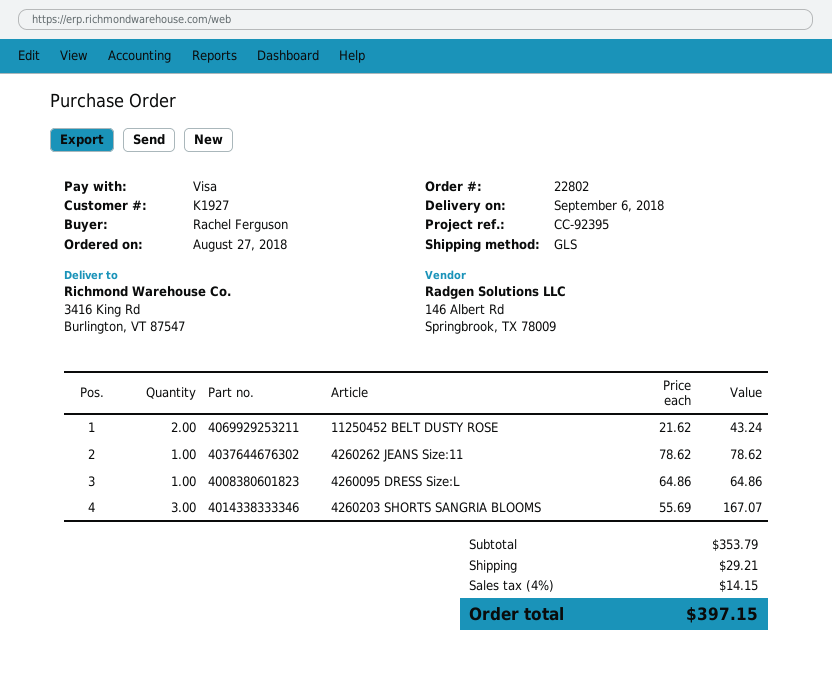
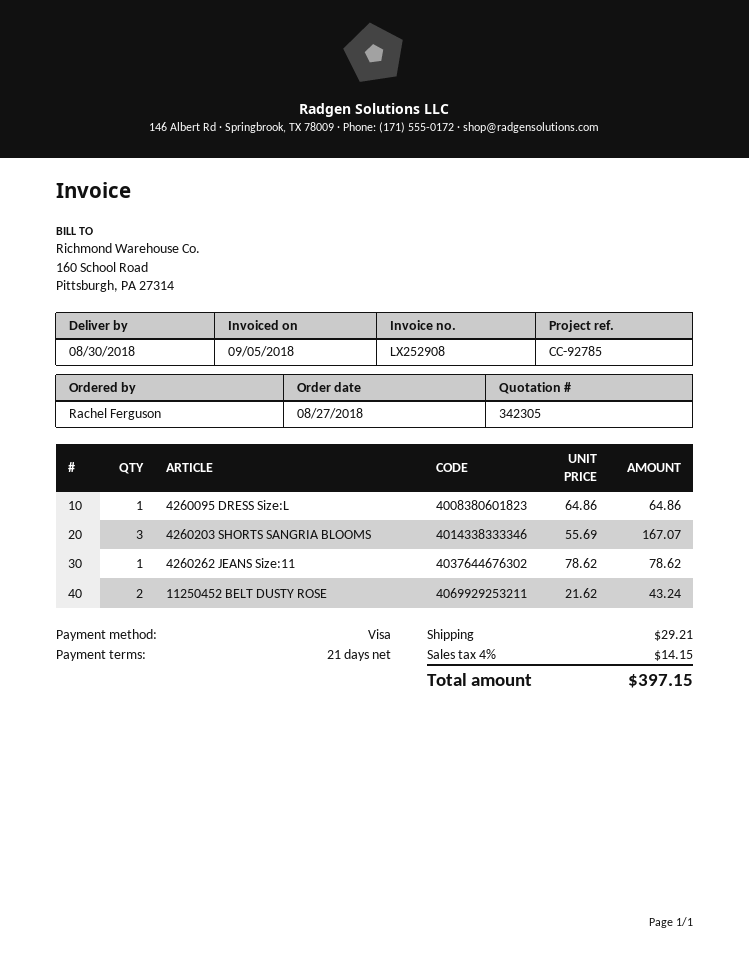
delivery date: 2018-09-06 -> 2018-08-30
reference: CC-92395 -> CC-92785

